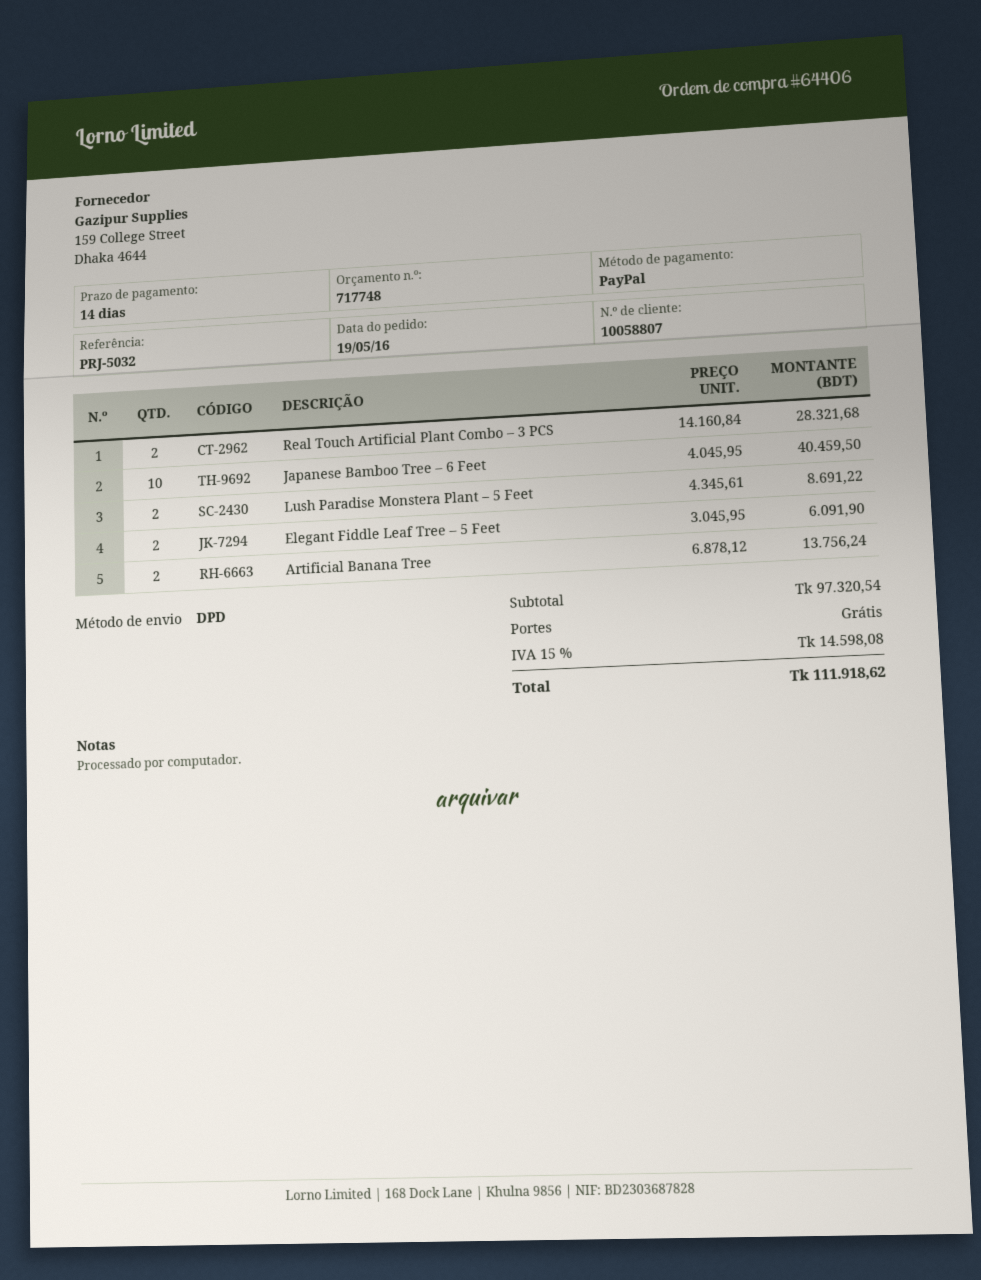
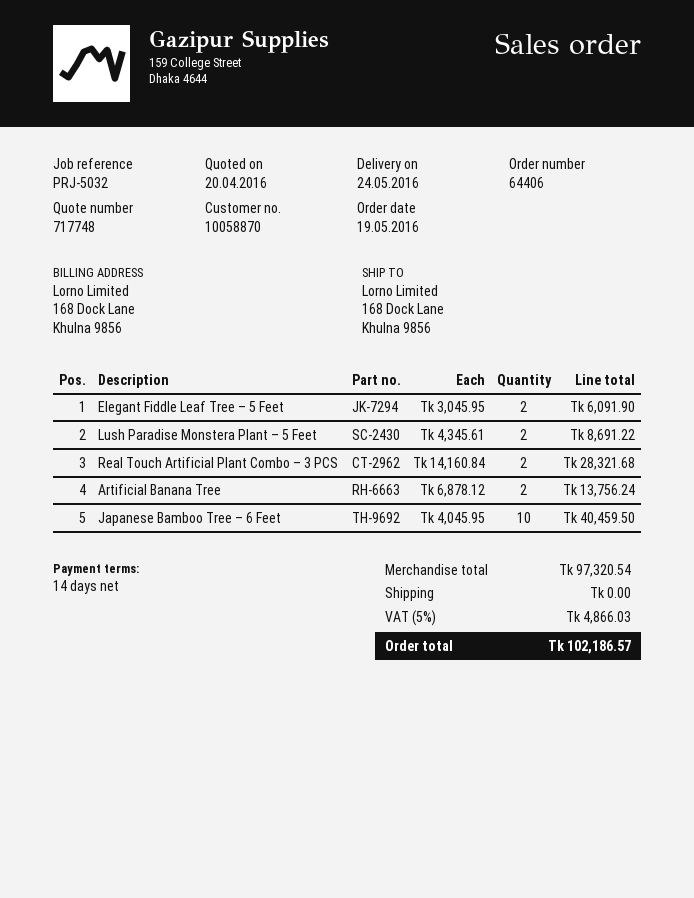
customer number: 10058807 -> 10058870
tax: 15% = 14598.08 -> 5% = 4866.03
total: 111918.62 -> 102186.57

